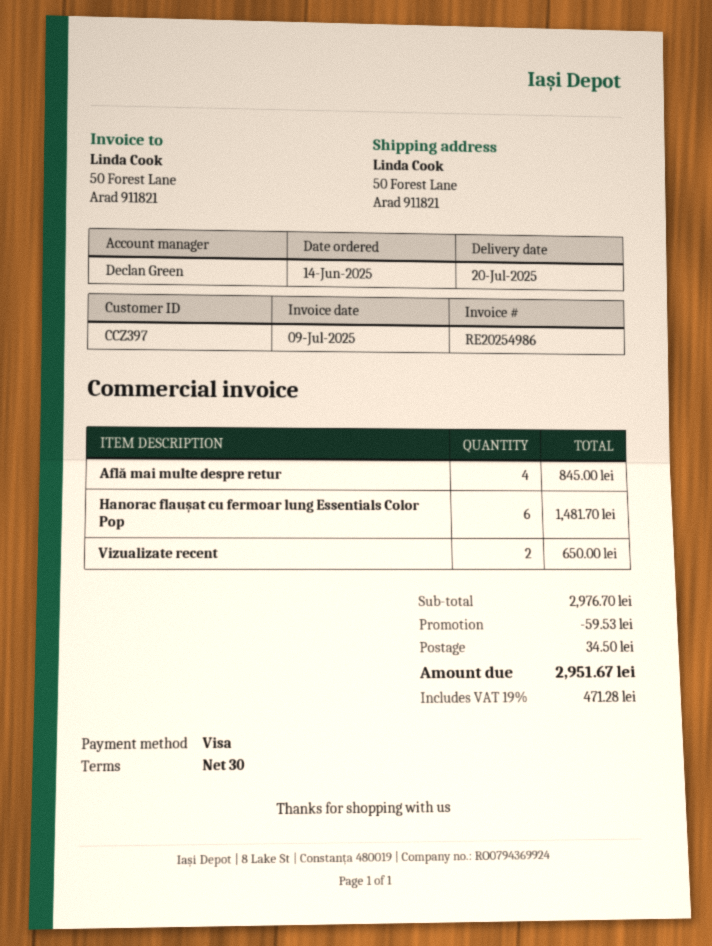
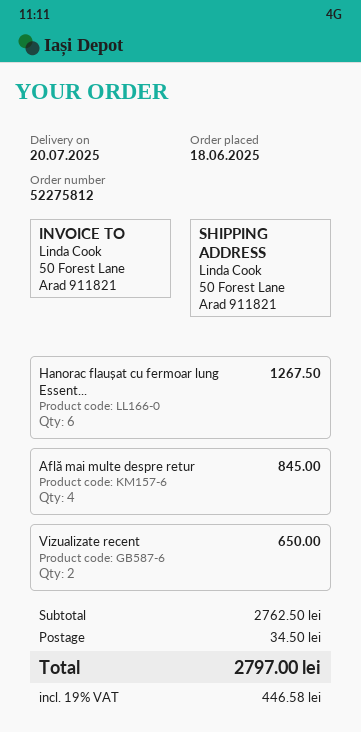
order date: 2025-06-14 -> 2025-06-18
Hanorac flaușat cu fermoar lung Essentials Color Pop: 6 for 1481.70 -> 6 for 1267.50
subtotal: 2976.70 -> 2762.50
discount: 59.53 -> none
tax: 19% = 471.28 -> 19% = 446.58
total: 2951.67 -> 2797.00

